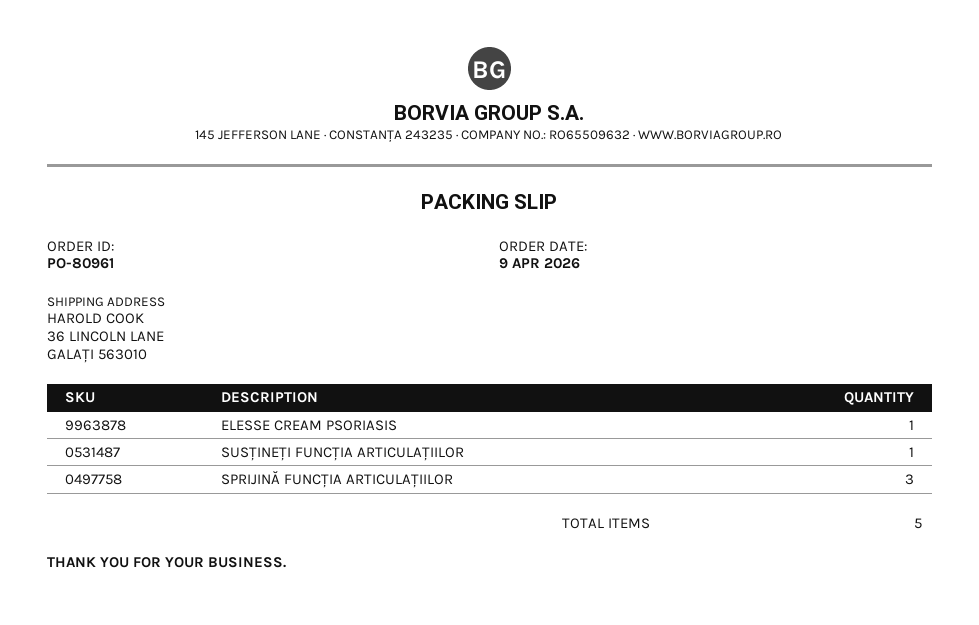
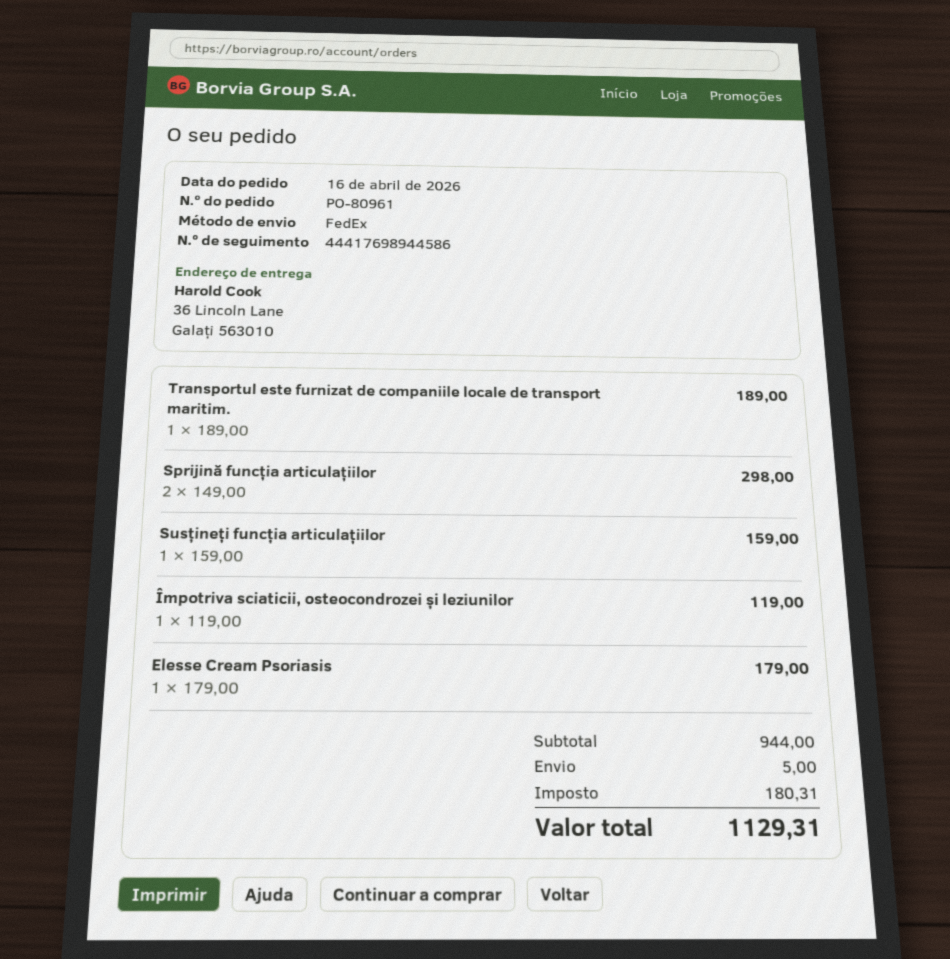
order date: 2026-04-09 -> 2026-04-16
SPRIJINĂ FUNCȚIA ARTICULAȚIILOR: 3 -> 2
Transportul este furnizat de companiile locale de transport maritim.: none -> 1
Împotriva sciaticii, osteocondrozei și leziunilor: none -> 1

